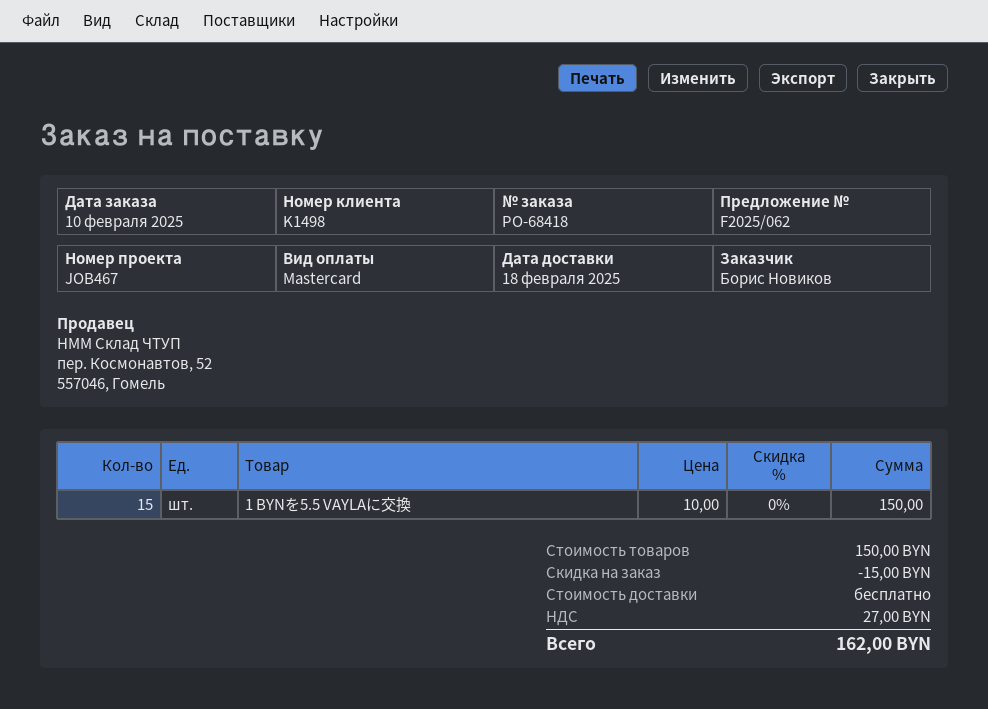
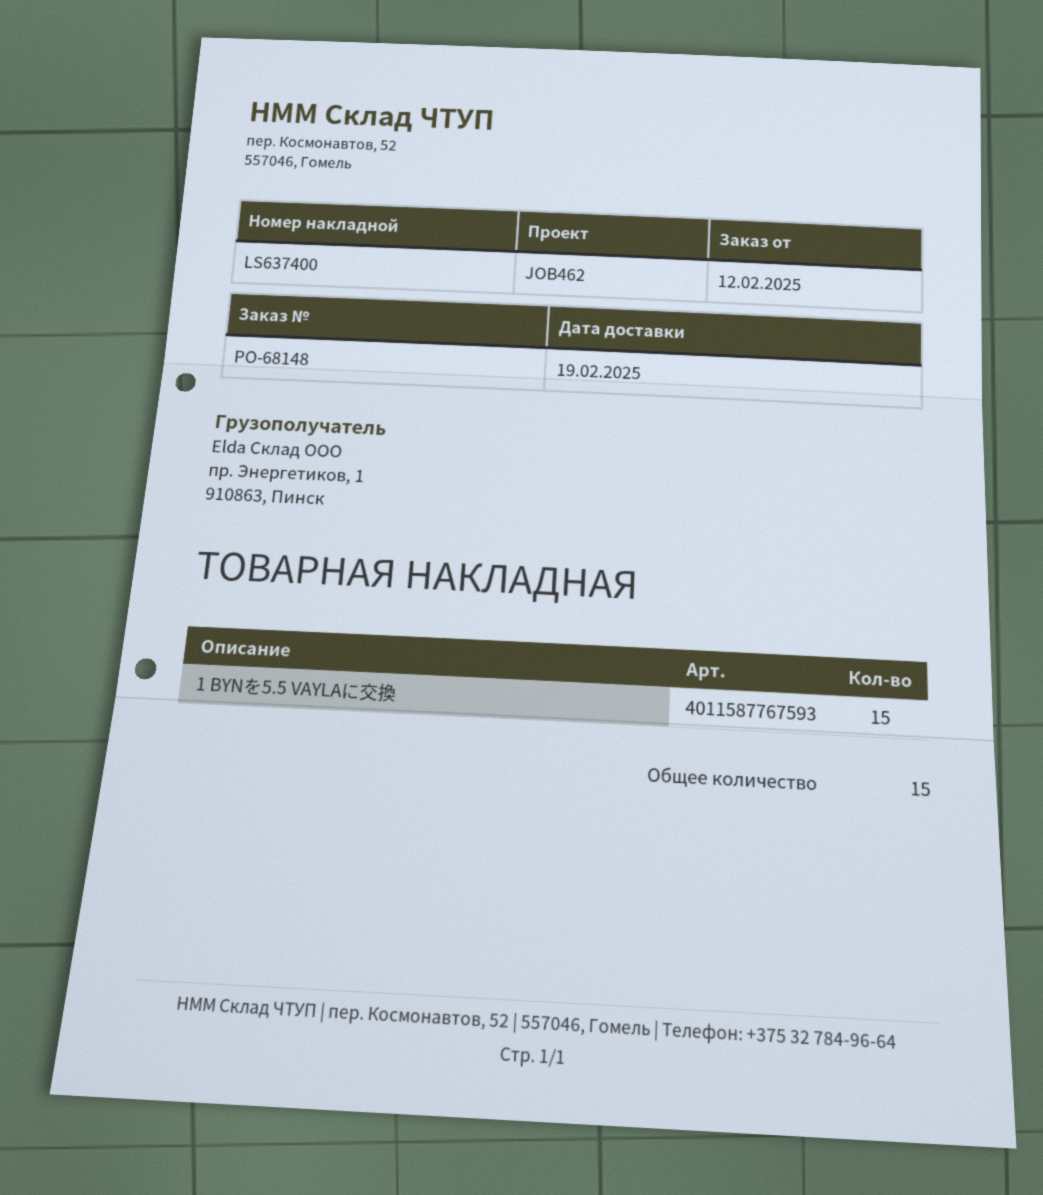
order number: PO-68418 -> PO-68148
order date: 2025-02-10 -> 2025-02-12
delivery date: 2025-02-18 -> 2025-02-19
reference: JOB467 -> JOB462

